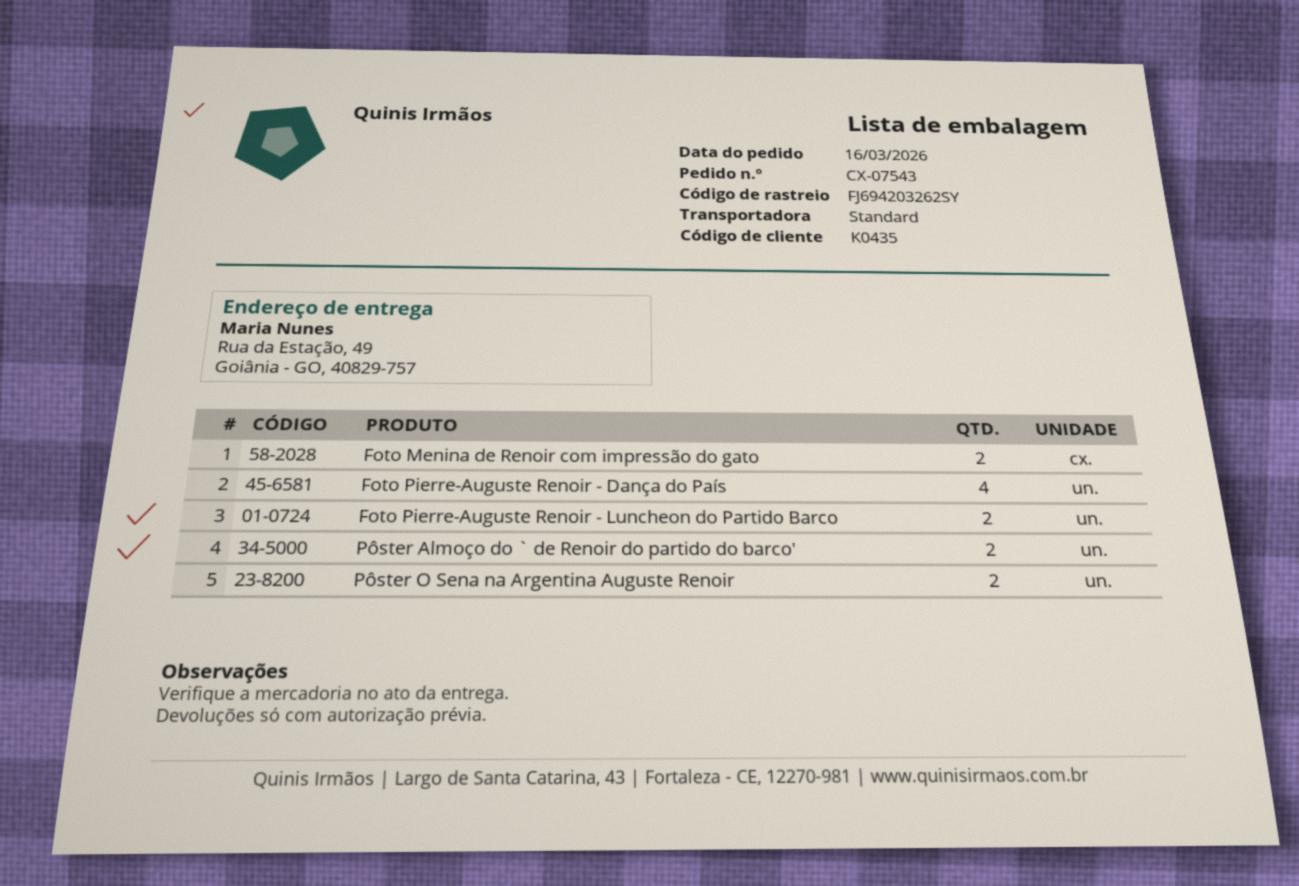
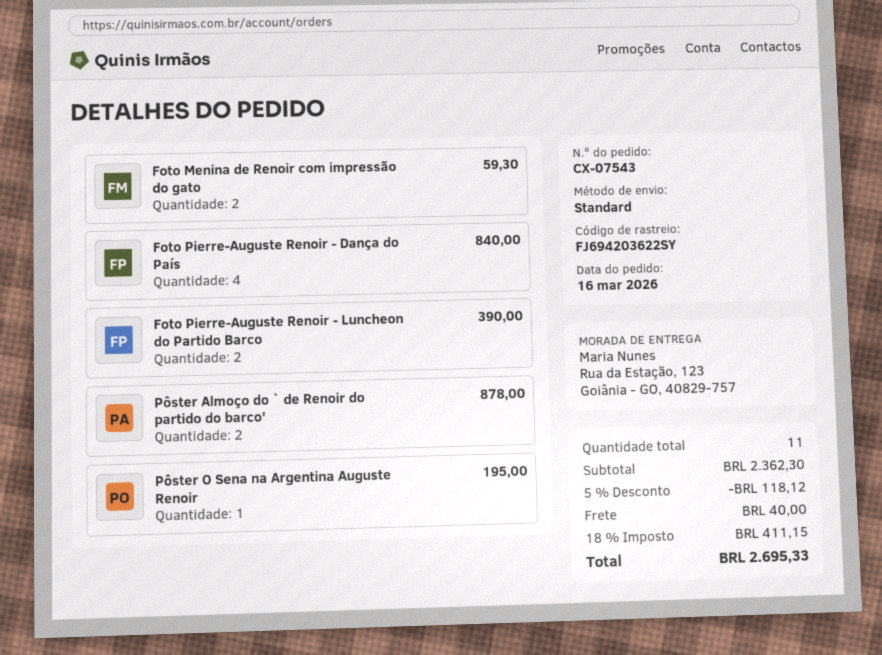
tracking number: FJ694203262SY -> FJ694203622SY
ship to: Rua da Estação, 49, Goiânia - GO, 40829-757 -> Rua da Estação, 123, Goiânia - GO, 40829-757
Pôster O Sena na Argentina Auguste Renoir: 2 -> 1

